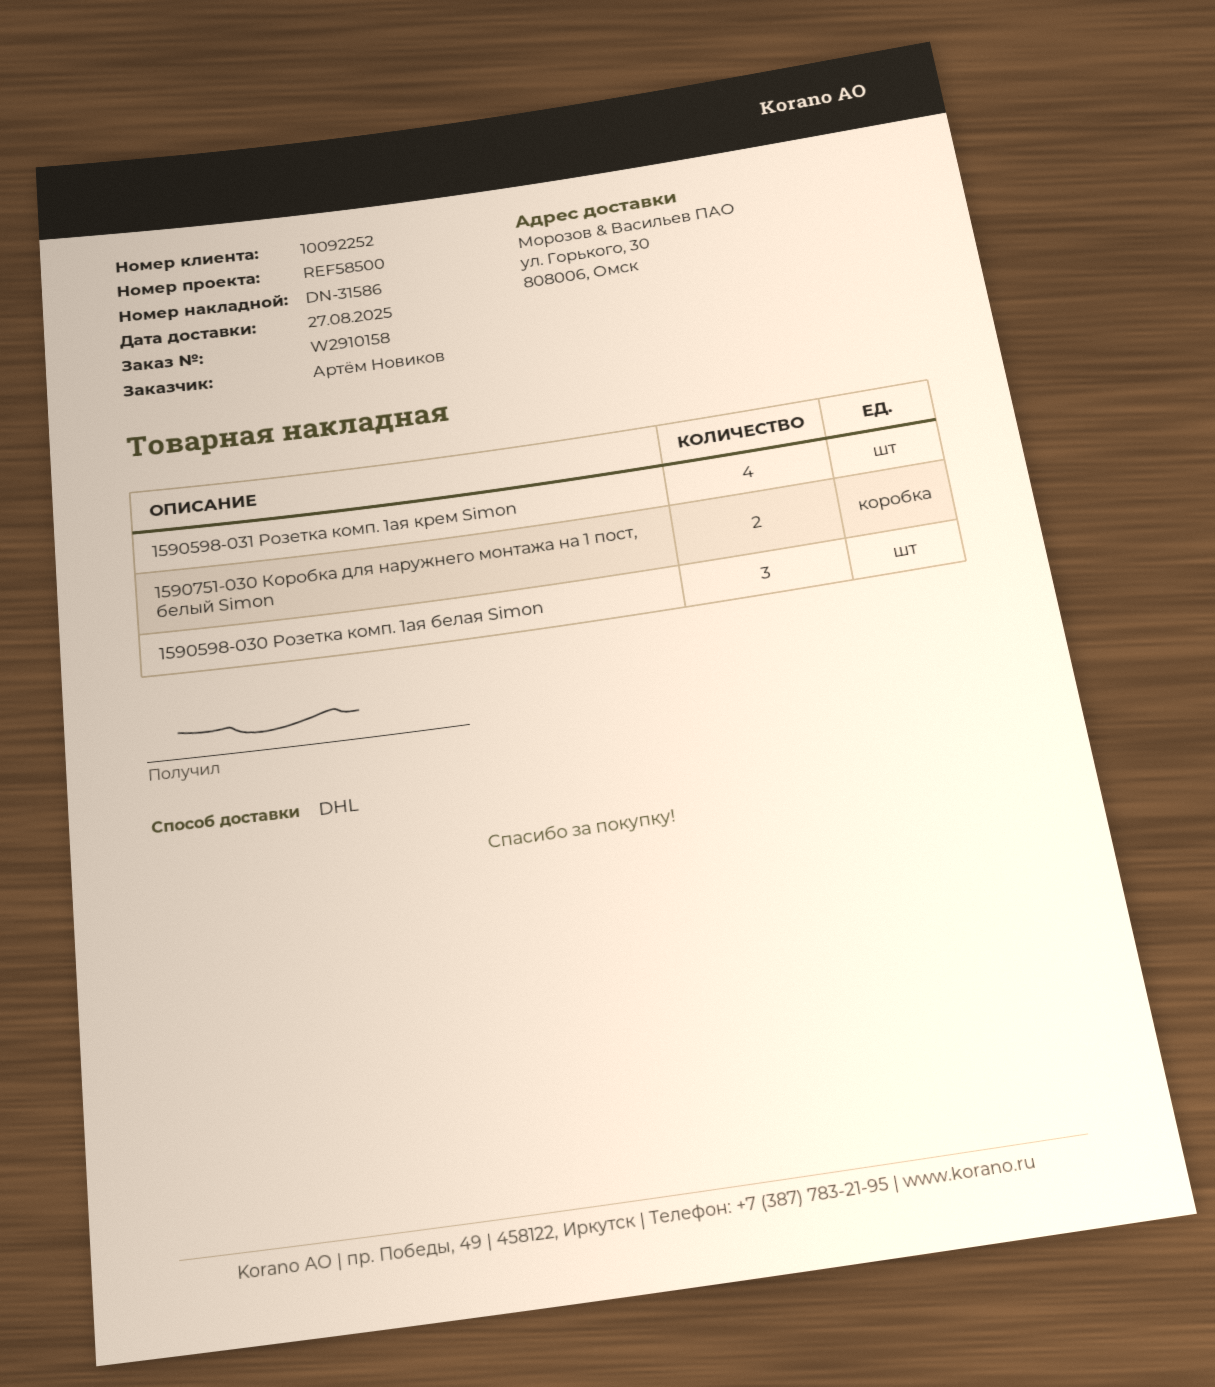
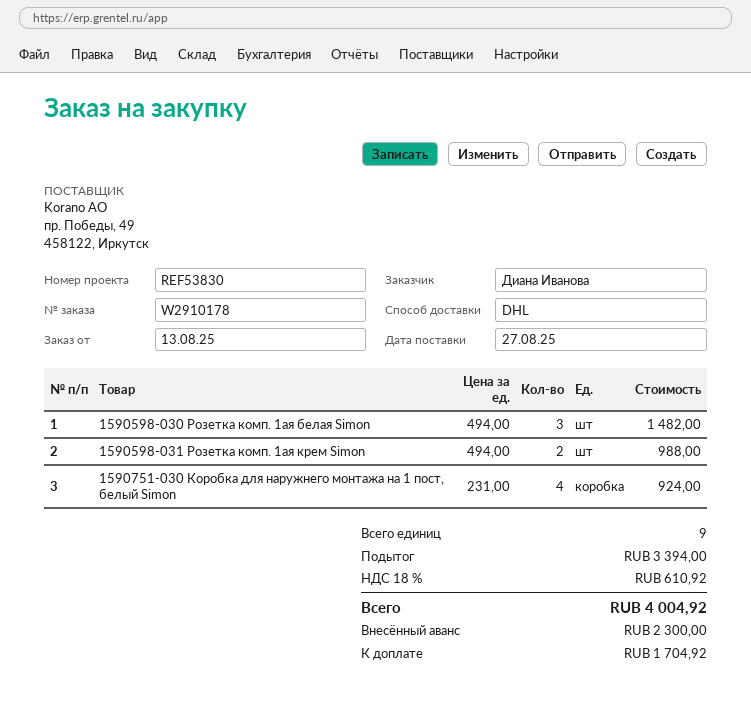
order number: W2910158 -> W2910178
reference: REF58500 -> REF53830
ordered by: Артём Новиков -> Диана Иванова
1590598-031 Розетка комп. 1ая крем Simon: 4 -> 2
1590751-030 Коробка для наружнего монтажа на 1 пост, белый Simon: 2 -> 4

